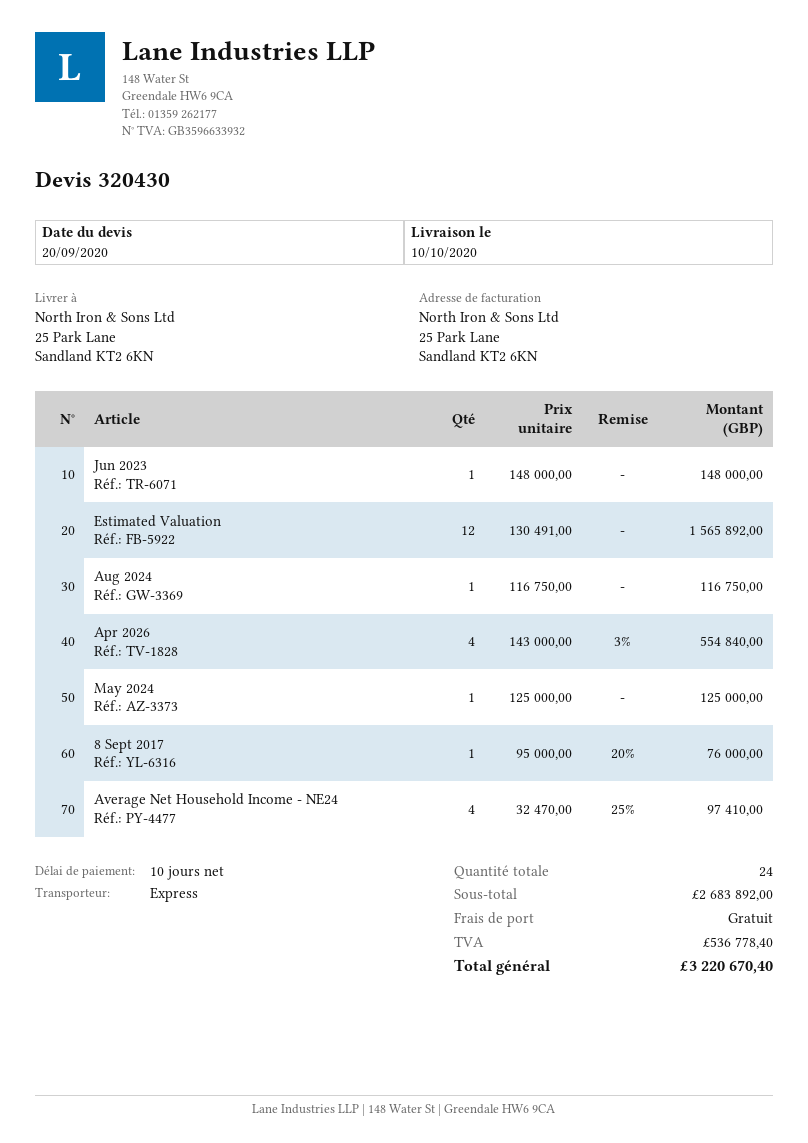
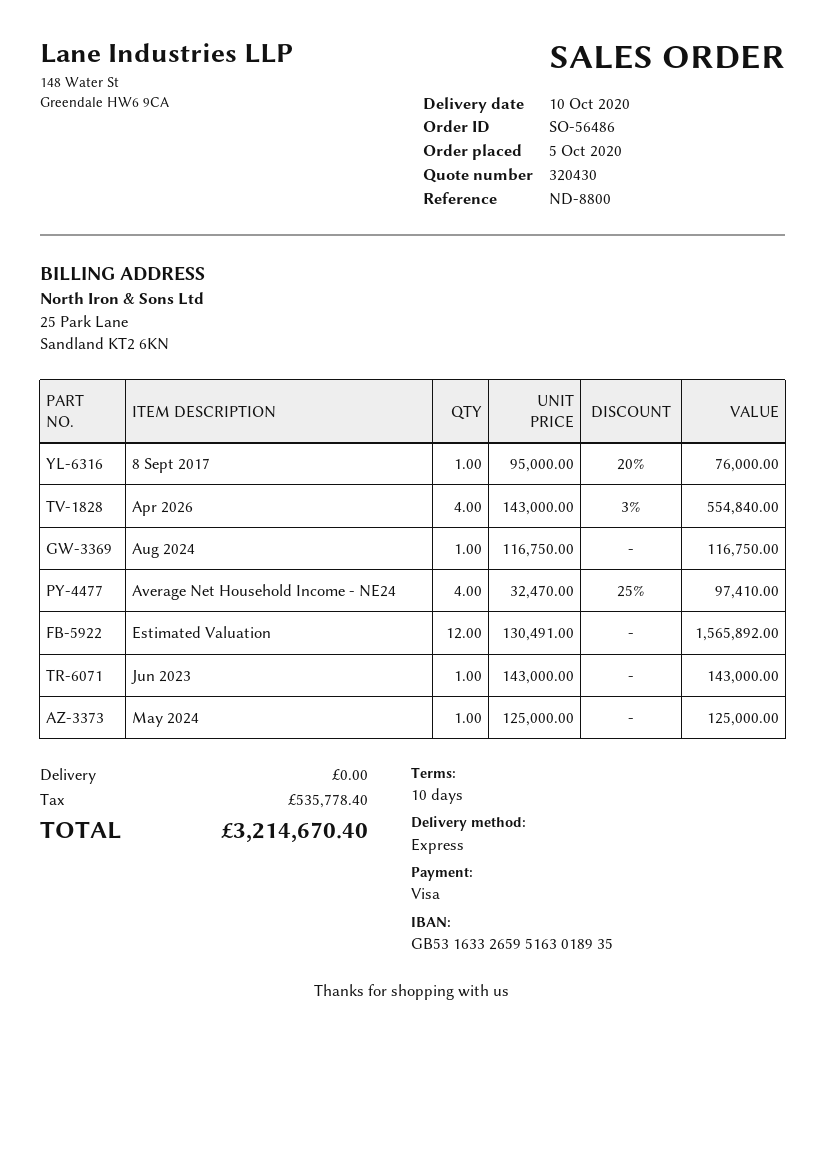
Jun 2023: 1 x 148000.00 = 148000.00 -> 1 x 143000.00 = 143000.00
tax: 536778.40 -> 535778.40
total: 3220670.40 -> 3214670.40

